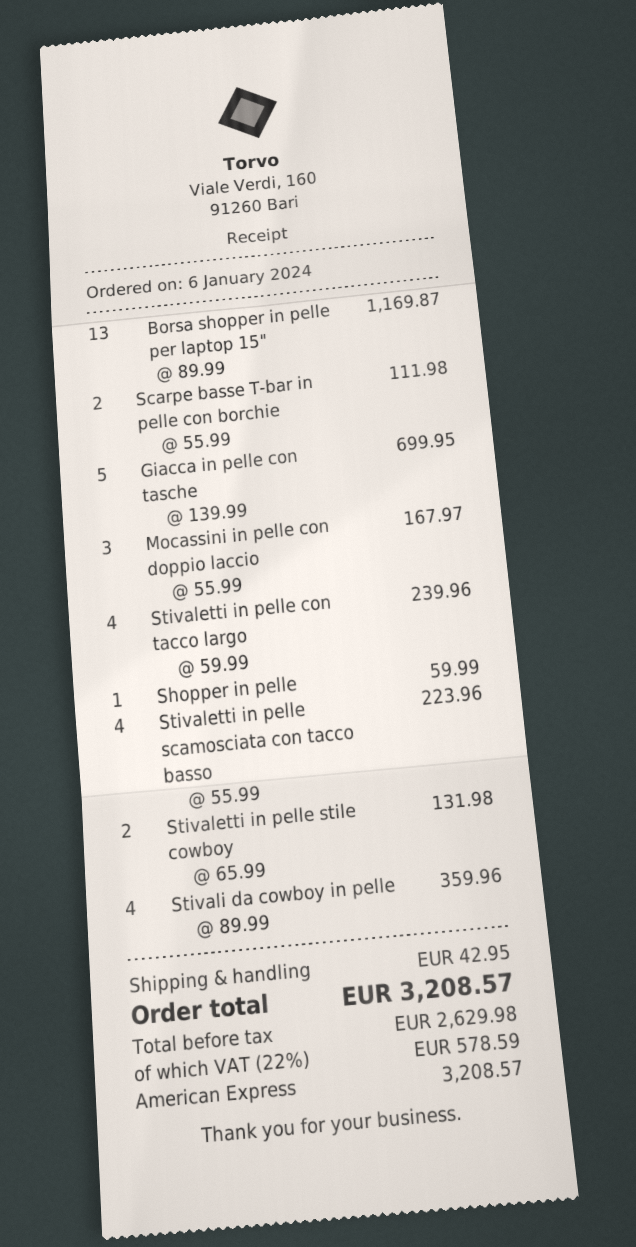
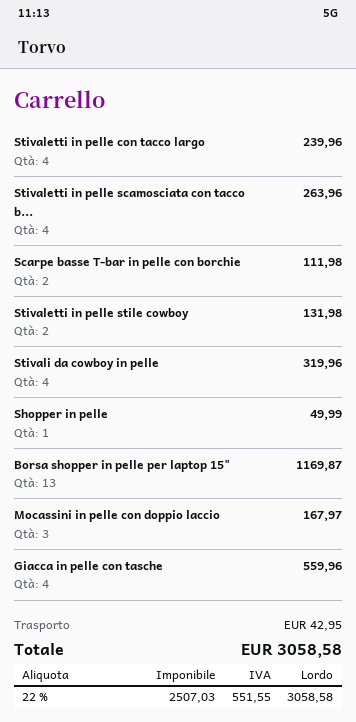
Giacca in pelle con tasche: 5 for 699.95 -> 4 for 559.96
Shopper in pelle: 1 for 59.99 -> 1 for 49.99
Stivaletti in pelle scamosciata con tacco basso: 4 for 223.96 -> 4 for 263.96
Stivali da cowboy in pelle: 4 for 359.96 -> 4 for 319.96
net: 2629.98 -> 2507.03
tax: 22% = 578.59 -> 22% = 551.55
total: 3208.57 -> 3058.58

